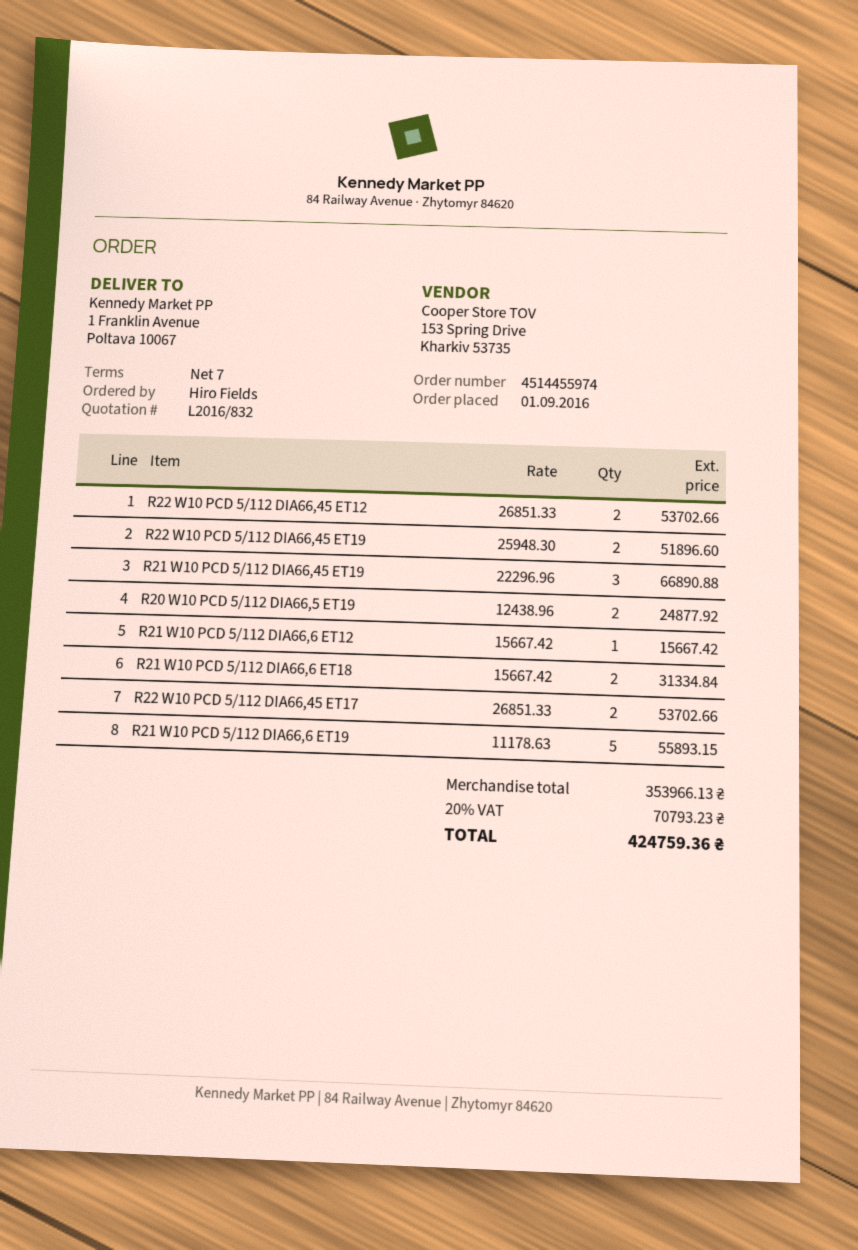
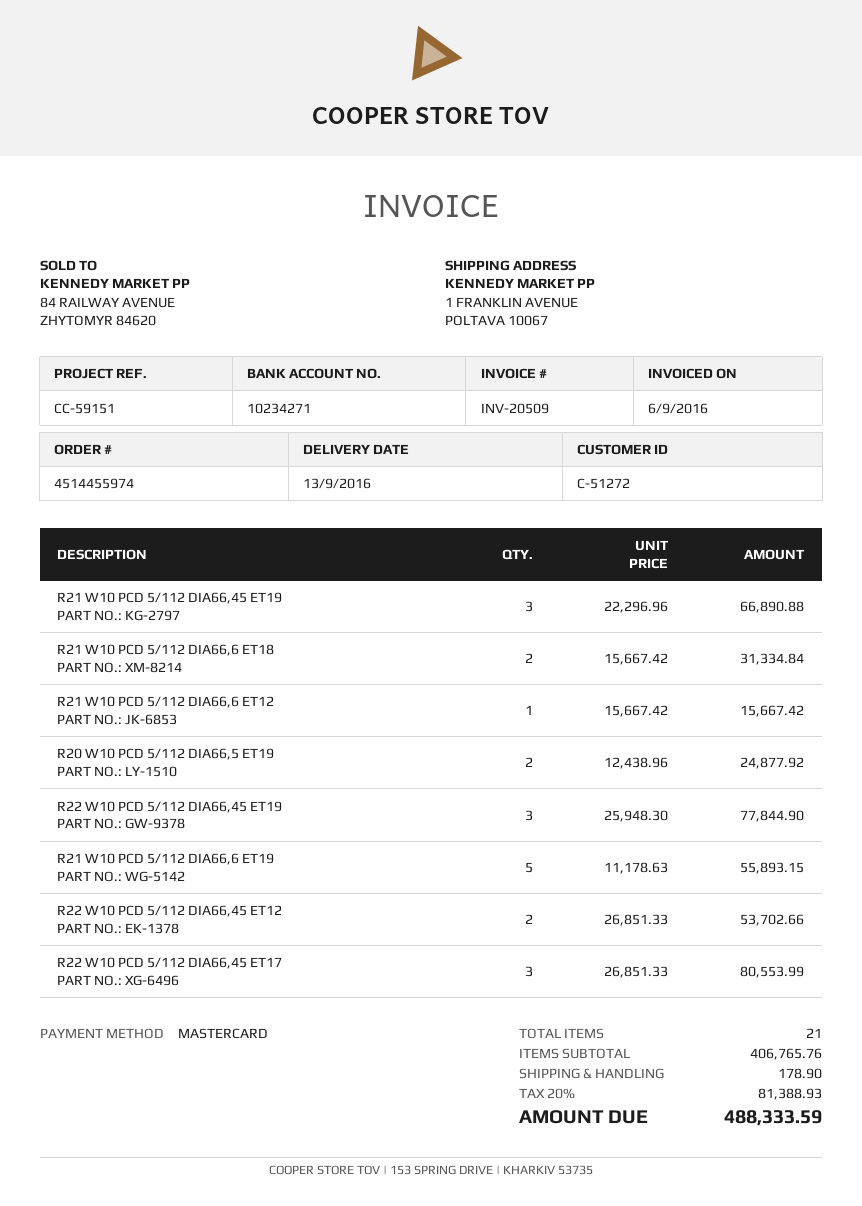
R22 W10 PCD 5/112 DIA66,45 ET19: 2 x 25948.30 = 51896.60 -> 3 x 25948.30 = 77844.90
R22 W10 PCD 5/112 DIA66,45 ET17: 2 x 26851.33 = 53702.66 -> 3 x 26851.33 = 80553.99
subtotal: 353966.13 -> 406765.76
shipping: none -> 178.90
tax: 20% = 70793.23 -> 20% = 81388.93
total: 424759.36 -> 488333.59

